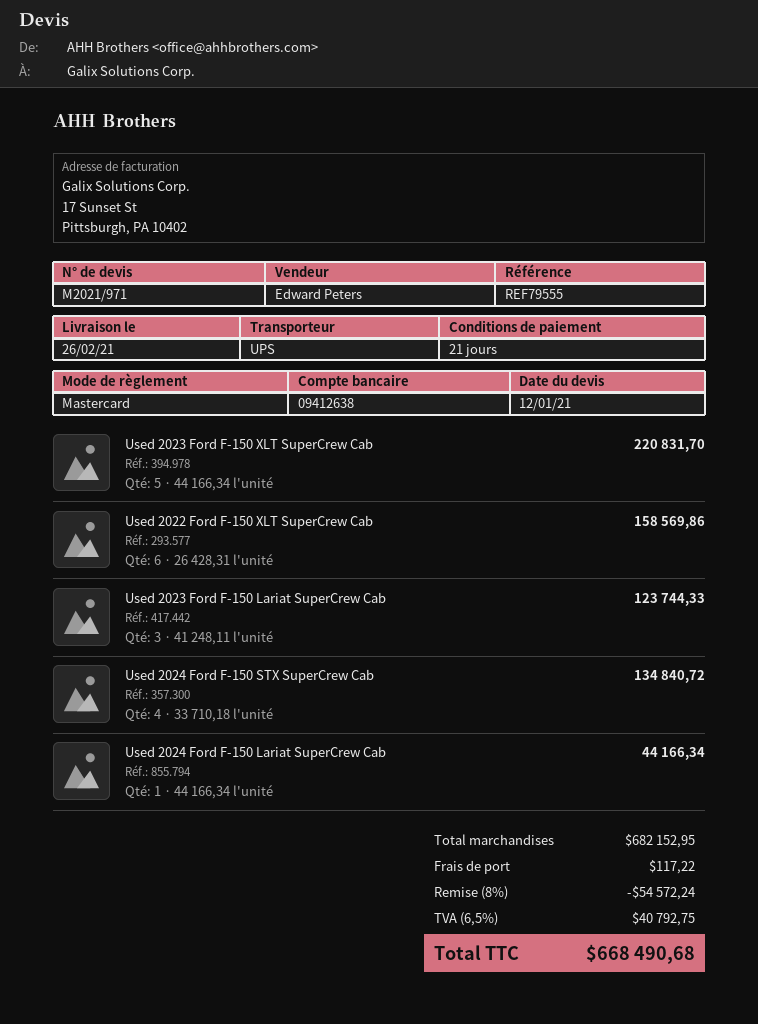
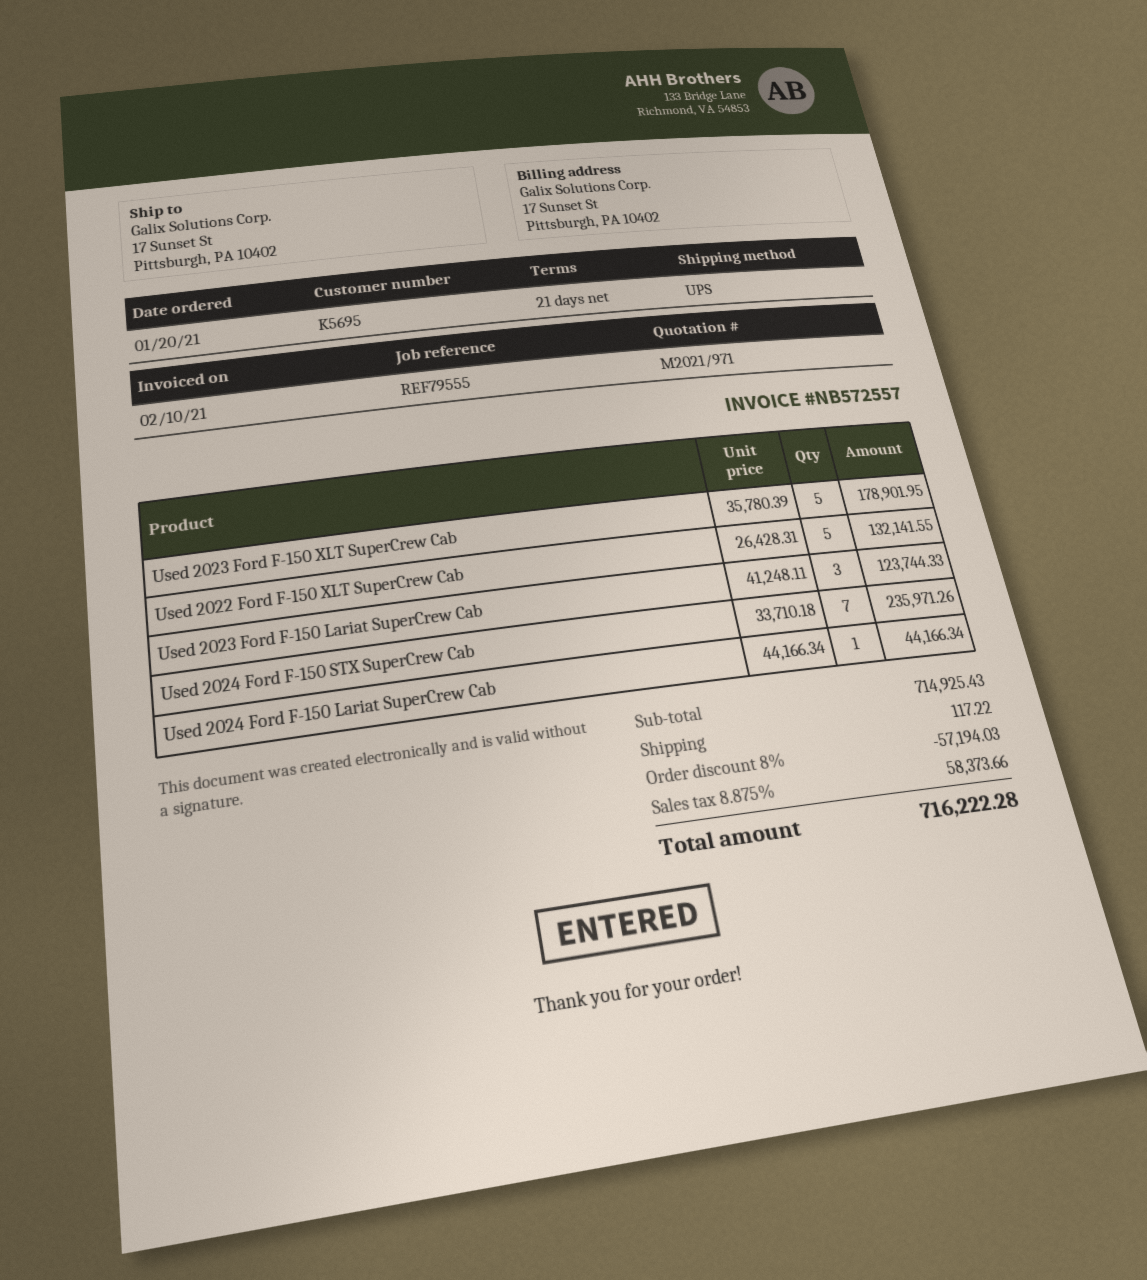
Used 2023 Ford F-150 XLT SuperCrew Cab: 5 x 44166.34 = 220831.70 -> 5 x 35780.39 = 178901.95
Used 2022 Ford F-150 XLT SuperCrew Cab: 6 x 26428.31 = 158569.86 -> 5 x 26428.31 = 132141.55
Used 2024 Ford F-150 STX SuperCrew Cab: 4 x 33710.18 = 134840.72 -> 7 x 33710.18 = 235971.26
subtotal: 682152.95 -> 714925.43
discount: 8% = 54572.24 -> 8% = 57194.03
tax: 6.5% = 40792.75 -> 8.875% = 58373.66
total: 668490.68 -> 716222.28

